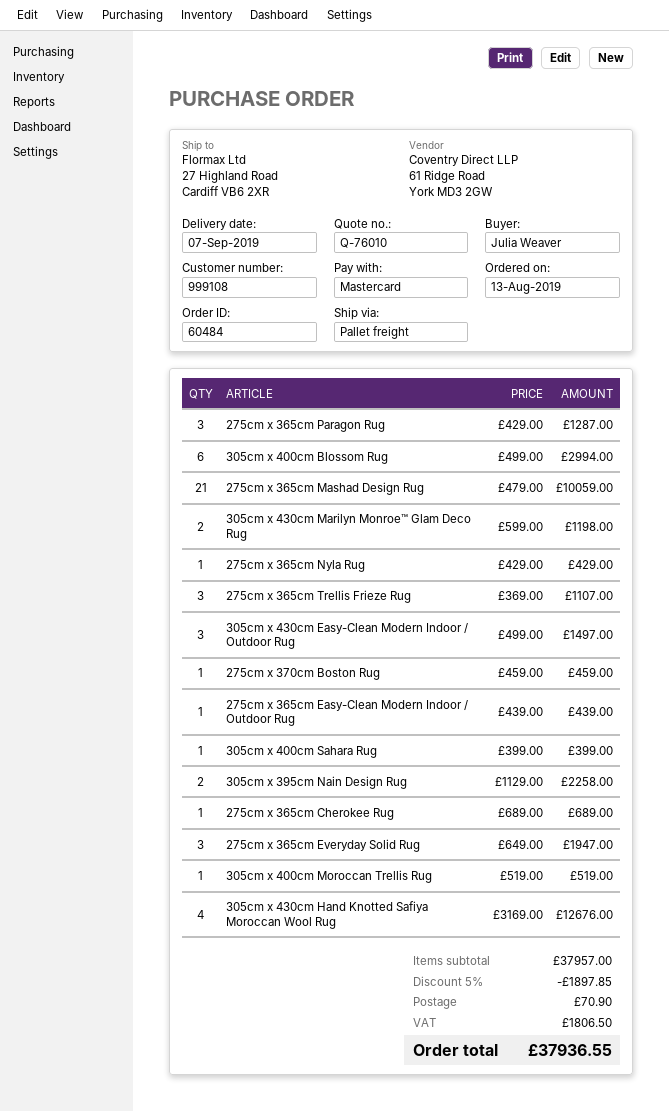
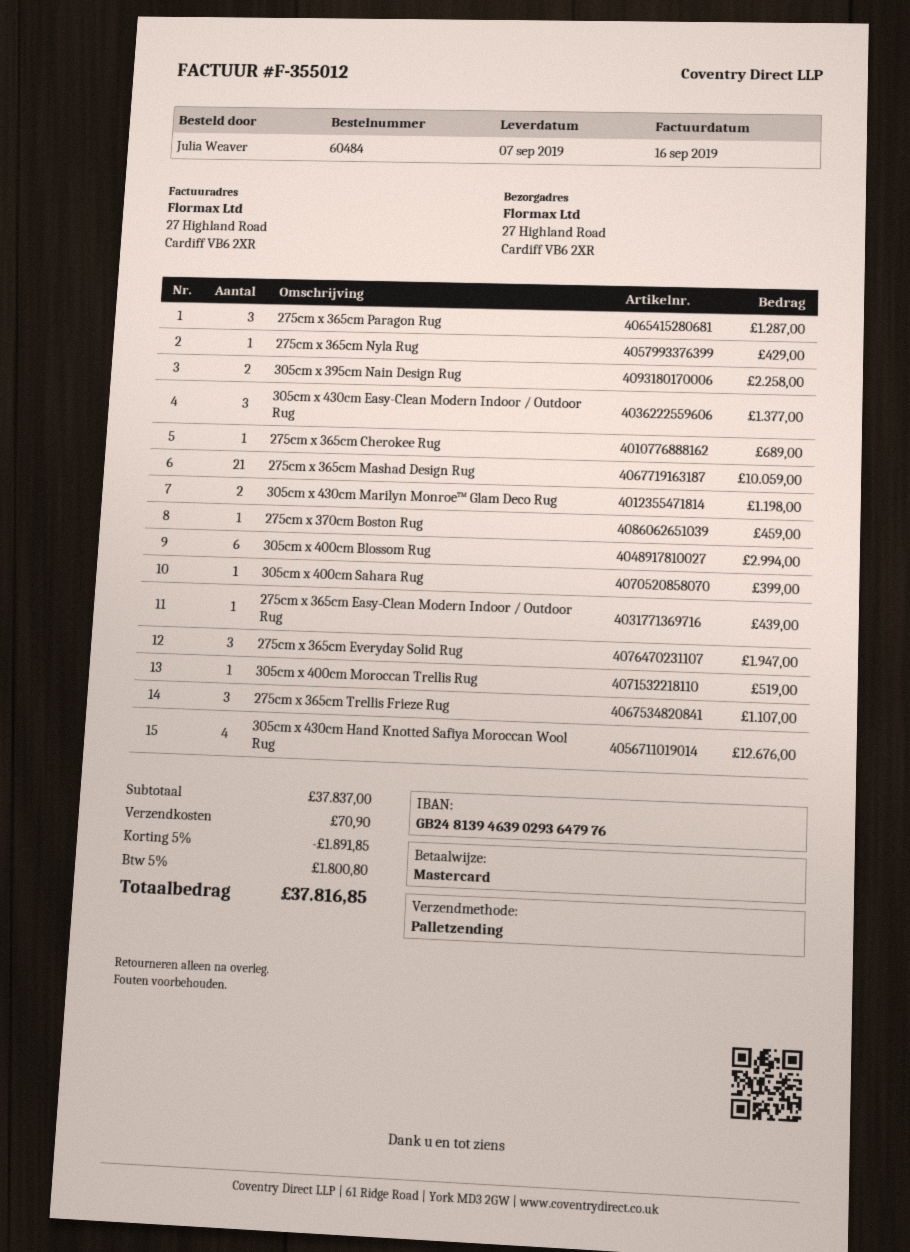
305cm x 430cm Easy-Clean Modern Indoor / Outdoor Rug: 3 for 1497.00 -> 3 for 1377.00
subtotal: 37957.00 -> 37837.00
discount: 5% = 1897.85 -> 5% = 1891.85
tax: 1806.50 -> 1800.80
total: 37936.55 -> 37816.85

